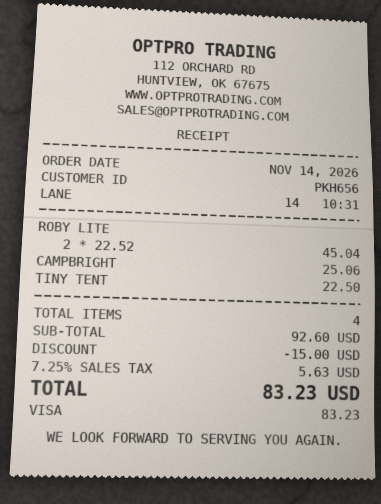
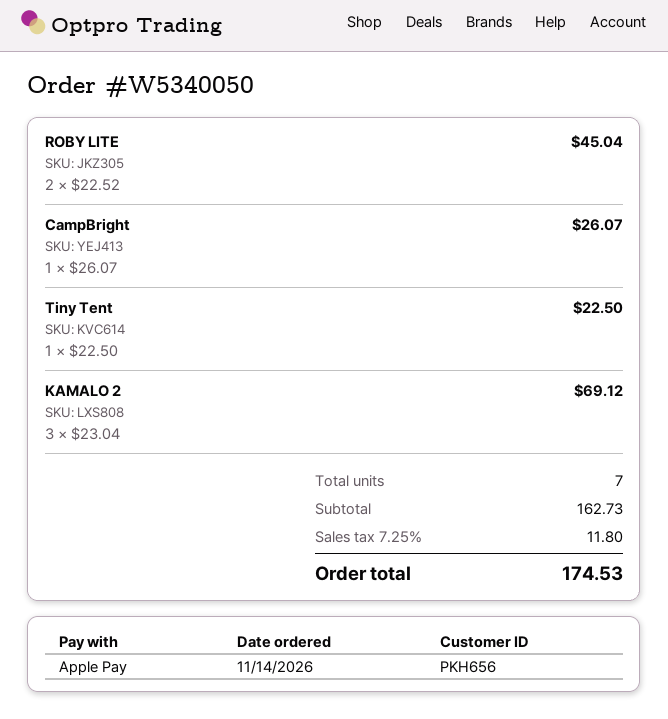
payment method: Visa -> Apple Pay
CAMPBRIGHT: 1 x 25.06 = 25.06 -> 1 x 26.07 = 26.07
KAMALO 2: none -> 3 x 23.04 = 69.12
total quantity: 4 -> 7
subtotal: 92.60 -> 162.73
discount: 15.00 -> none
tax: 7.25% = 5.63 -> 7.25% = 11.80
total: 83.23 -> 174.53

